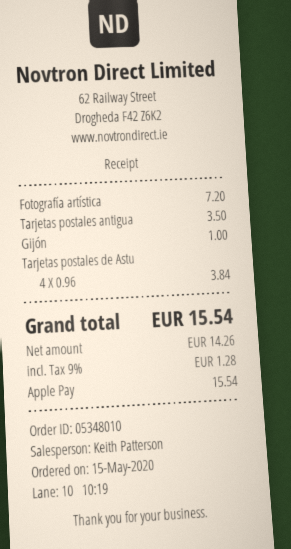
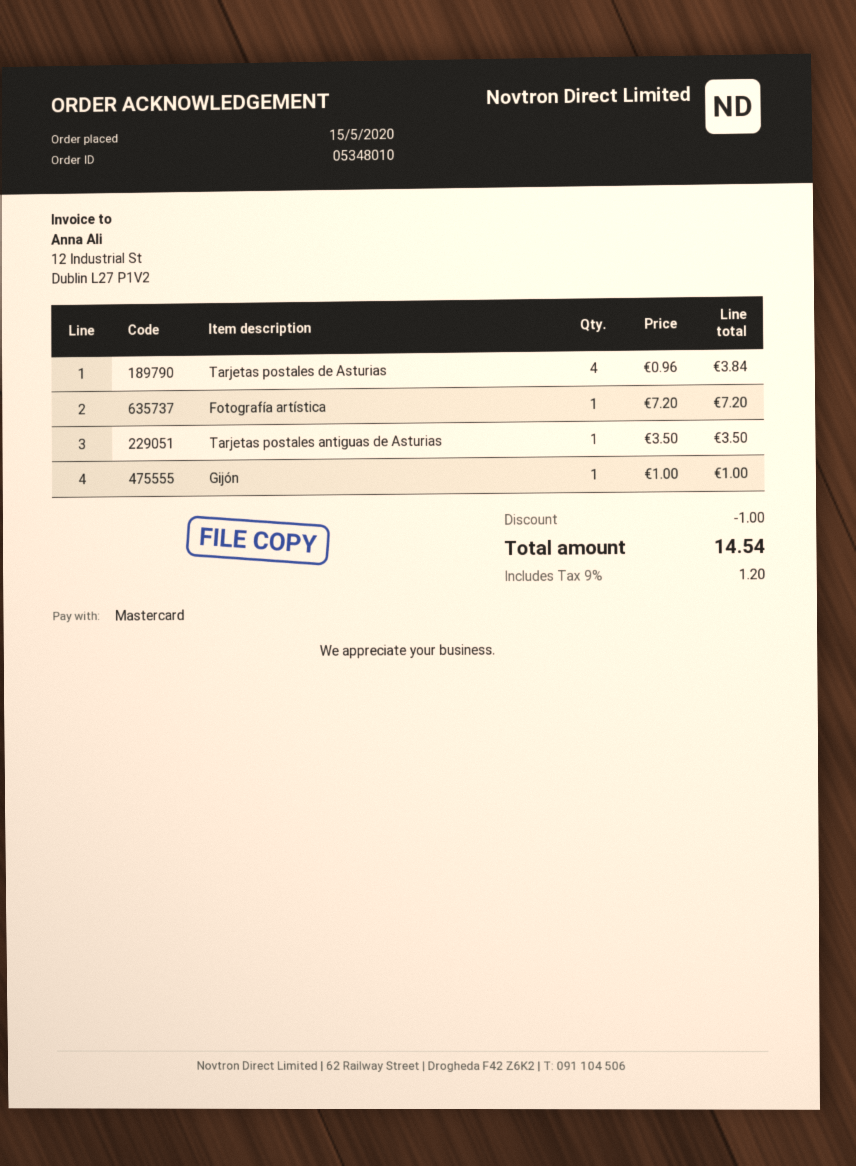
payment method: Apple Pay -> Mastercard
discount: none -> 1.00
tax: 9% = 1.28 -> 9% = 1.20
total: 15.54 -> 14.54

